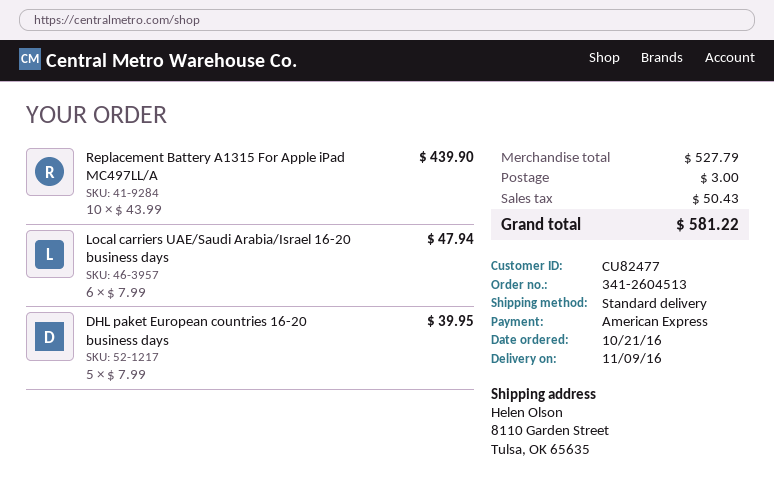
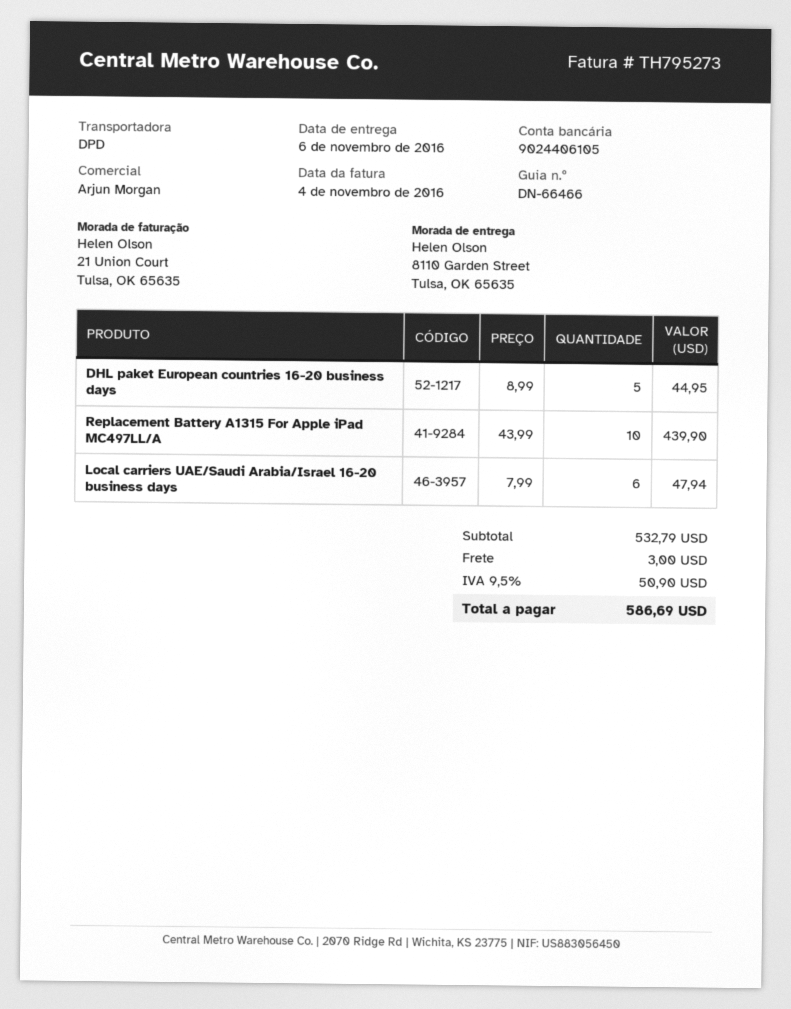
delivery date: 2016-11-09 -> 2016-11-06
shipping method: standard -> DPD
DHL paket European countries 16-20 business days: 5 x 7.99 = 39.95 -> 5 x 8.99 = 44.95
subtotal: 527.79 -> 532.79
tax: 50.43 -> 50.90
total: 581.22 -> 586.69

